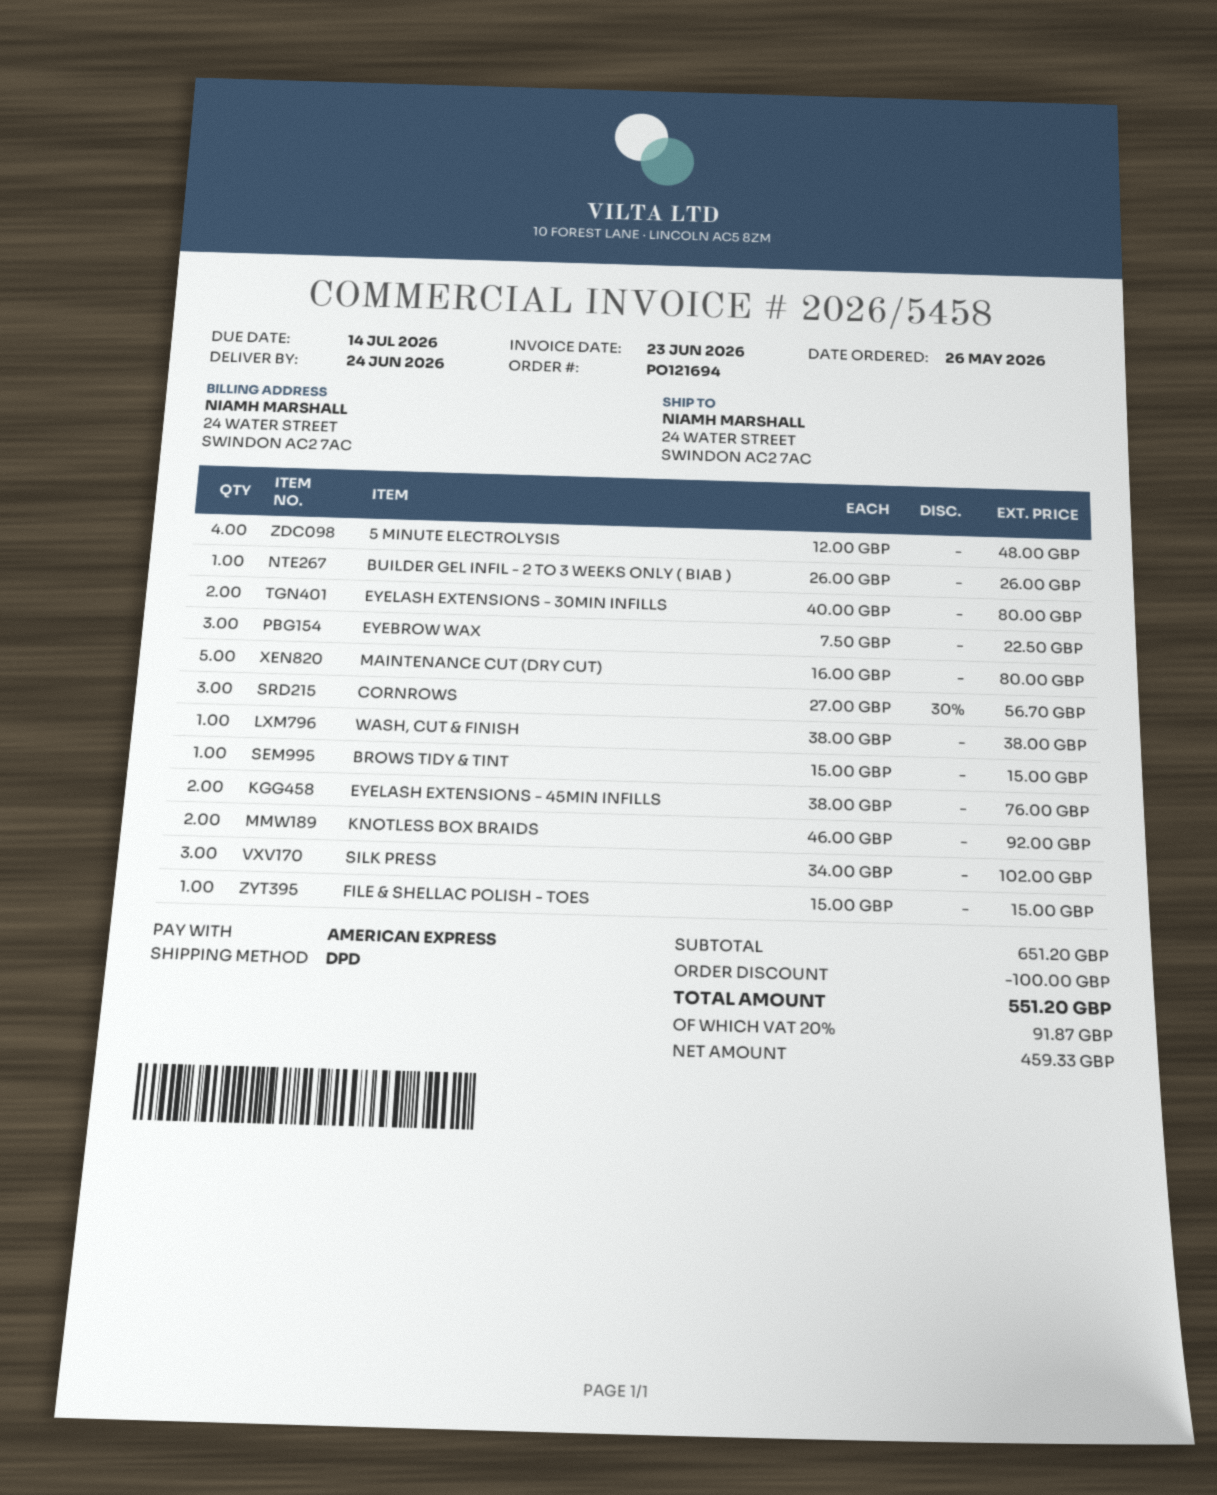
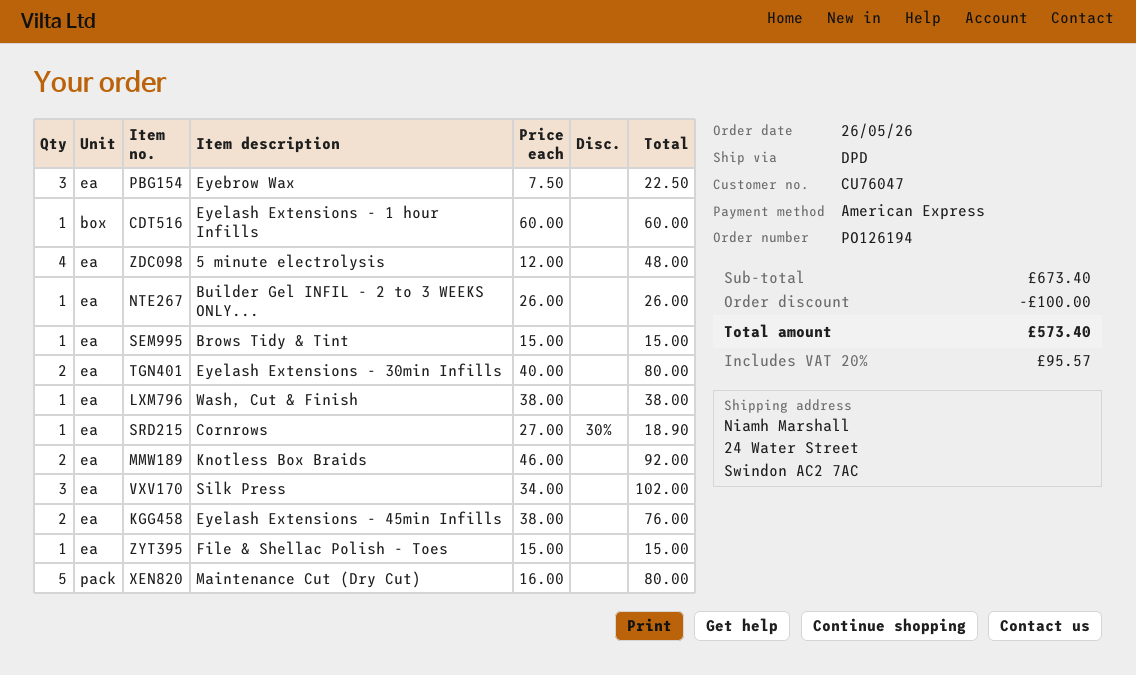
order number: PO121694 -> PO126194
CORNROWS: 3 x 27.00 - 30% = 56.70 -> 1 x 27.00 - 30% = 18.90
Eyelash Extensions - 1 hour Infills: none -> 1 x 60.00 = 60.00
subtotal: 651.20 -> 673.40
tax: 20% = 91.87 -> 20% = 95.57
total: 551.20 -> 573.40

